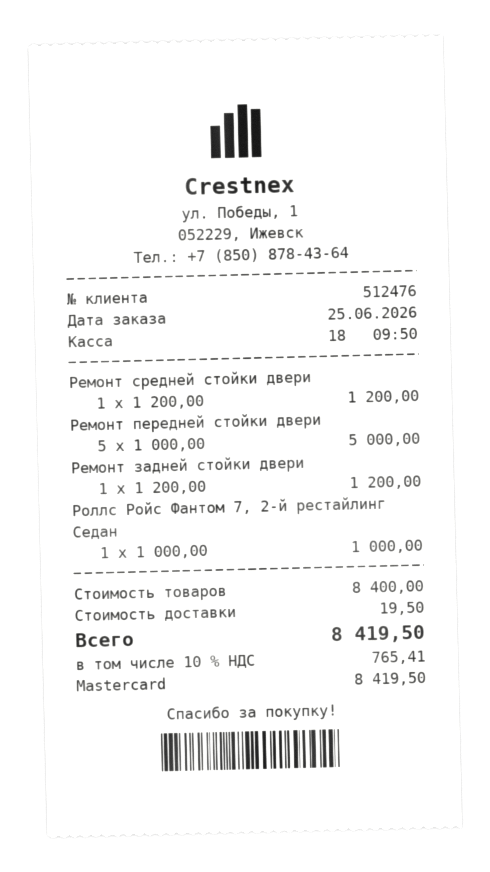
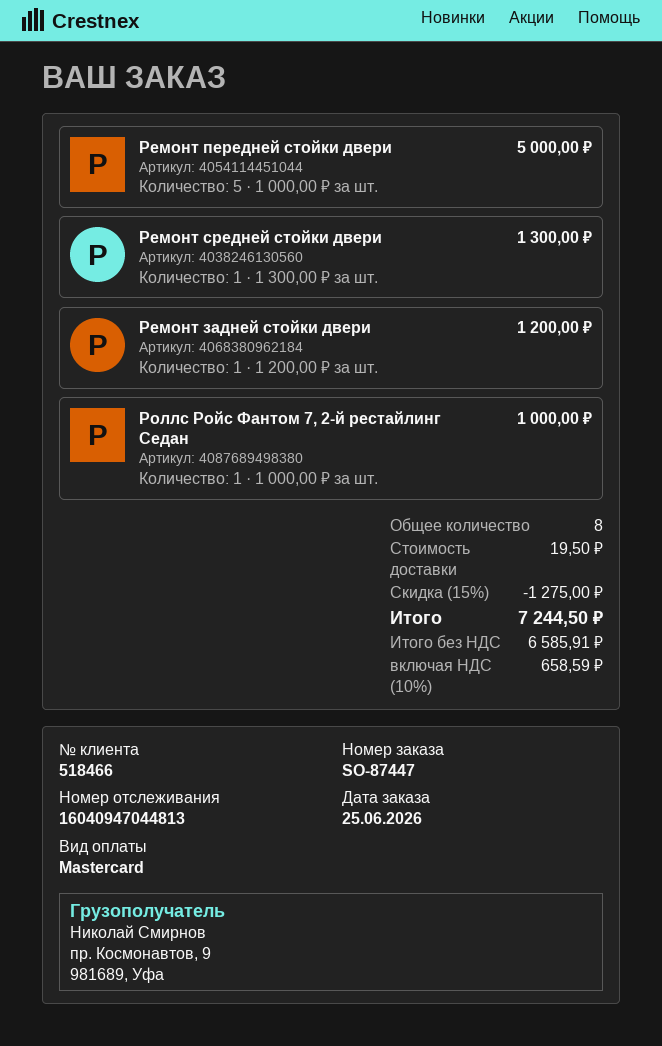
customer number: 512476 -> 518466
Ремонт средней стойки двери: 1 x 1200.00 = 1200.00 -> 1 x 1300.00 = 1300.00
discount: none -> 15% = 1275.00
tax: 10% = 765.41 -> 10% = 658.59
total: 8419.50 -> 7244.50

